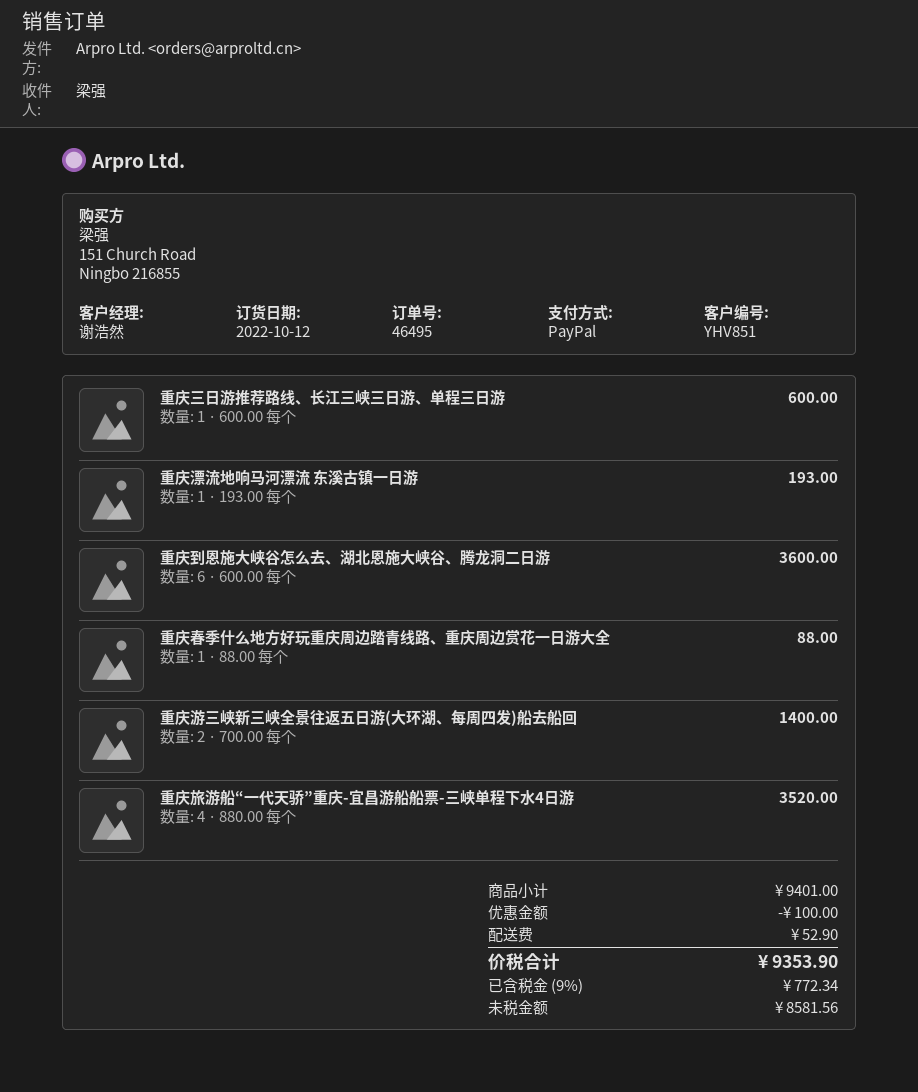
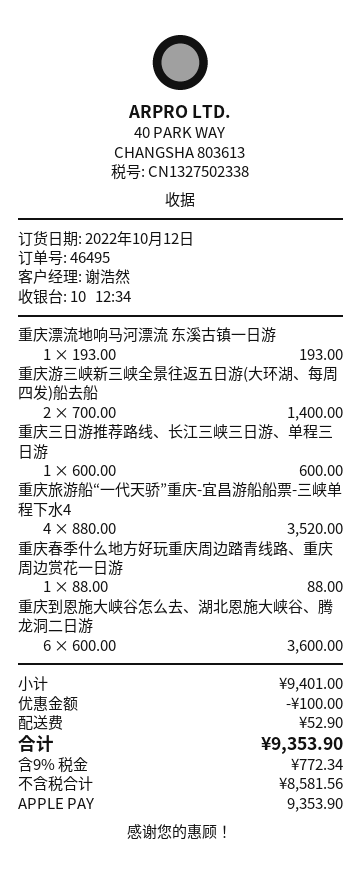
payment method: PayPal -> Apple Pay

